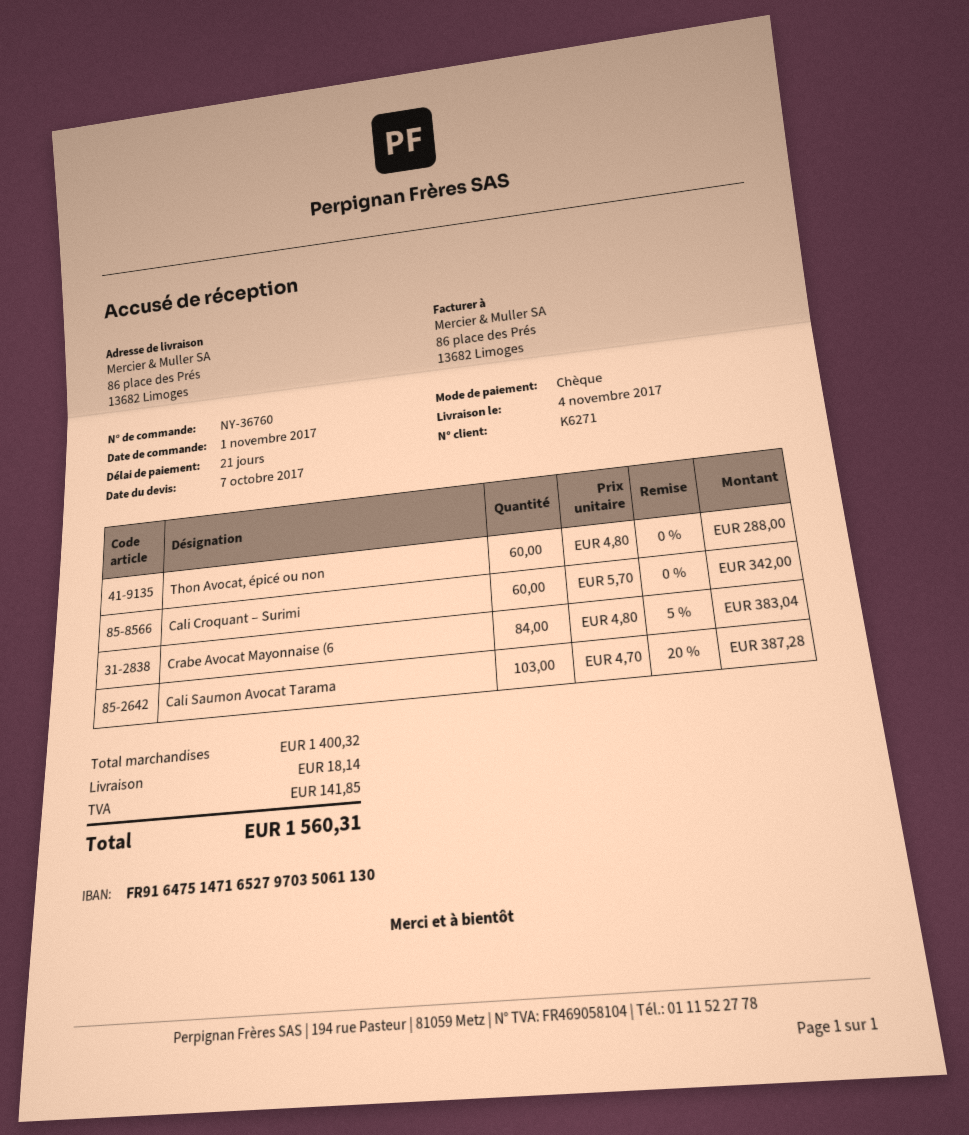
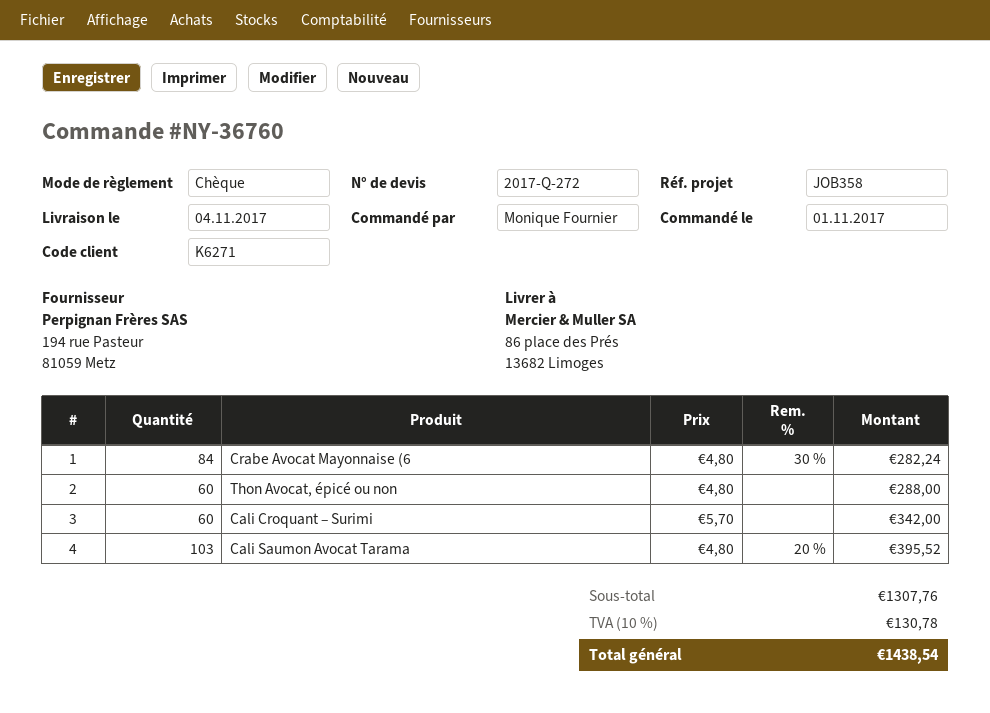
Crabe Avocat Mayonnaise (6: 84 x 4.80 - 5% = 383.04 -> 84 x 4.80 - 30% = 282.24
Cali Saumon Avocat Tarama: 103 x 4.70 - 20% = 387.28 -> 103 x 4.80 - 20% = 395.52
subtotal: 1400.32 -> 1307.76
shipping: 18.14 -> none
tax: 141.85 -> 130.78
total: 1560.31 -> 1438.54

